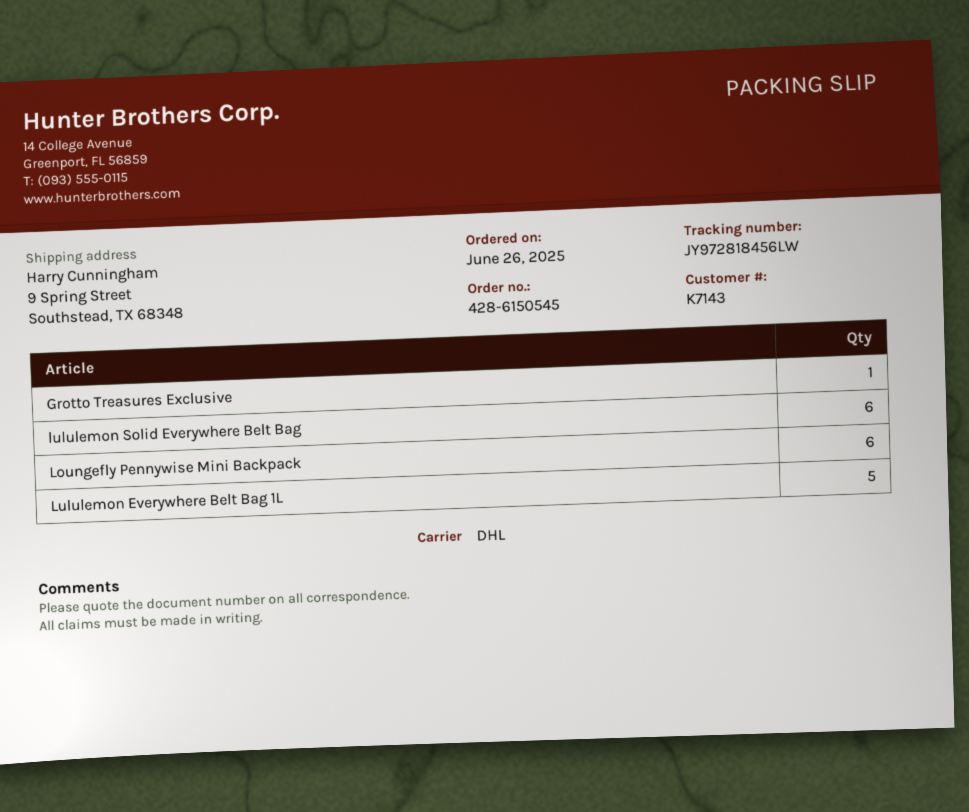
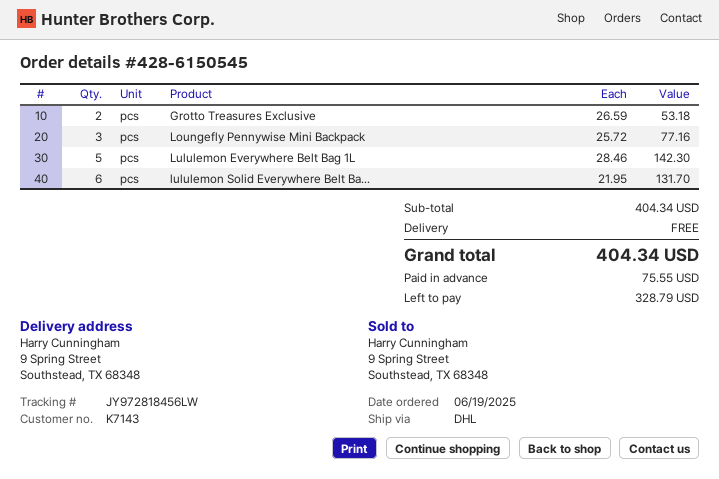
order date: 2025-06-26 -> 2025-06-19
Grotto Treasures Exclusive: 1 -> 2
Loungefly Pennywise Mini Backpack: 6 -> 3

